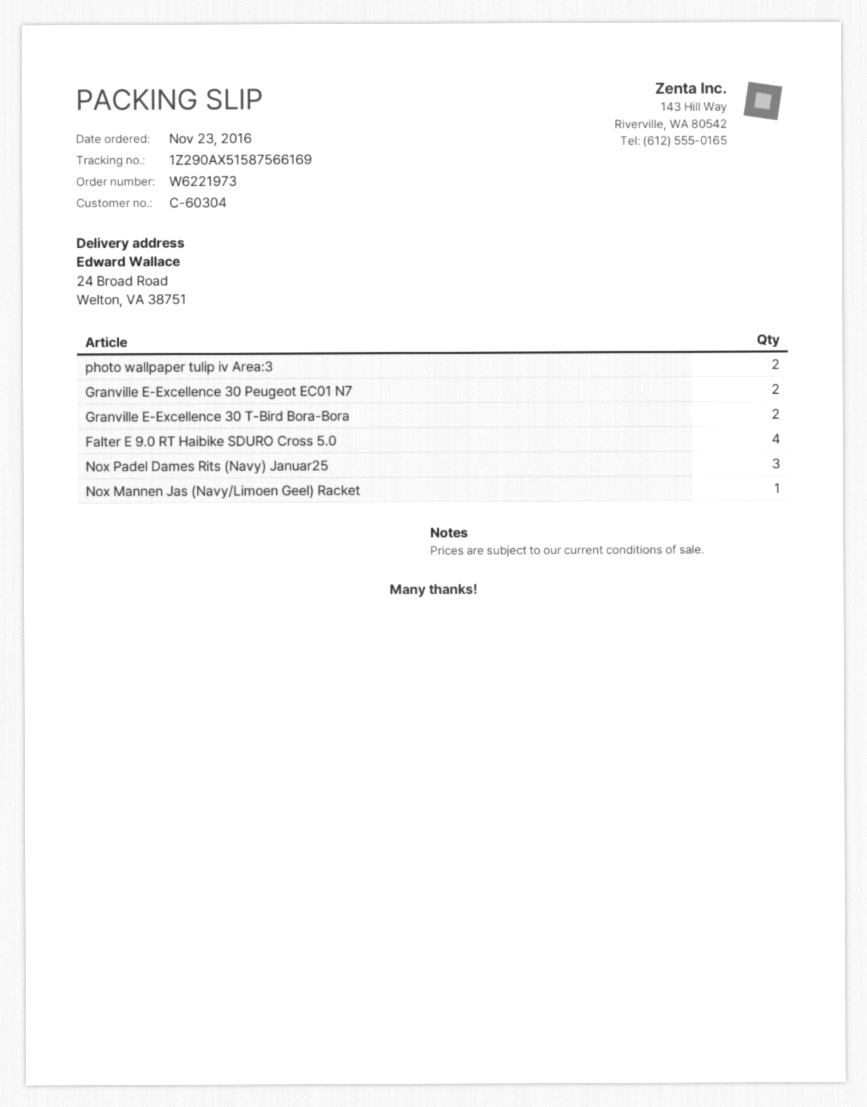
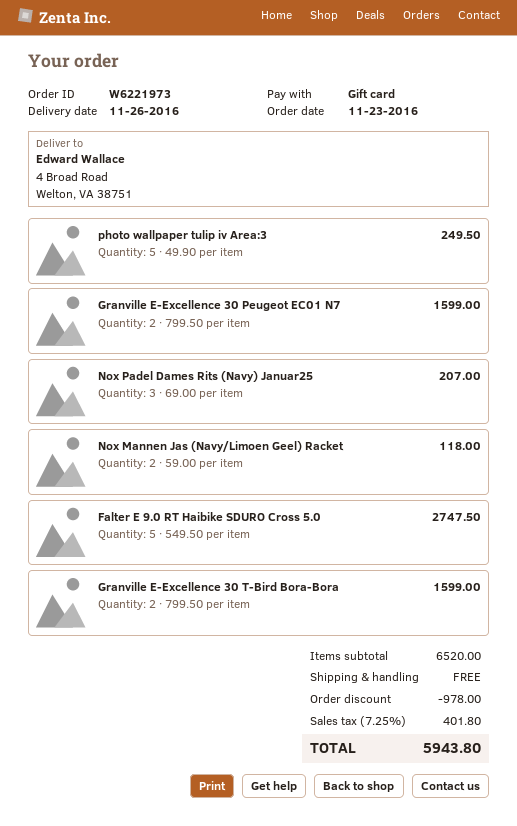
ship to: 24 Broad Road, Welton, VA 38751 -> 4 Broad Road, Welton, VA 38751
photo wallpaper tulip iv Area:3: 2 -> 5
Falter E 9.0 RT Haibike SDURO Cross 5.0: 4 -> 5
Nox Mannen Jas (Navy/Limoen Geel) Racket: 1 -> 2

